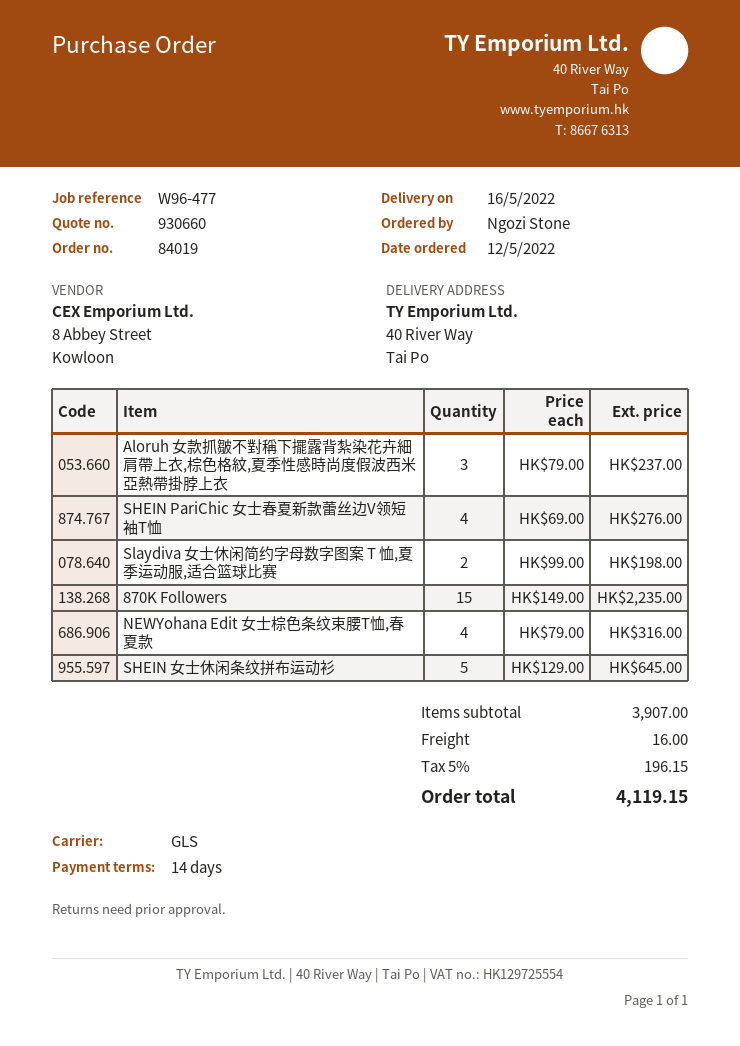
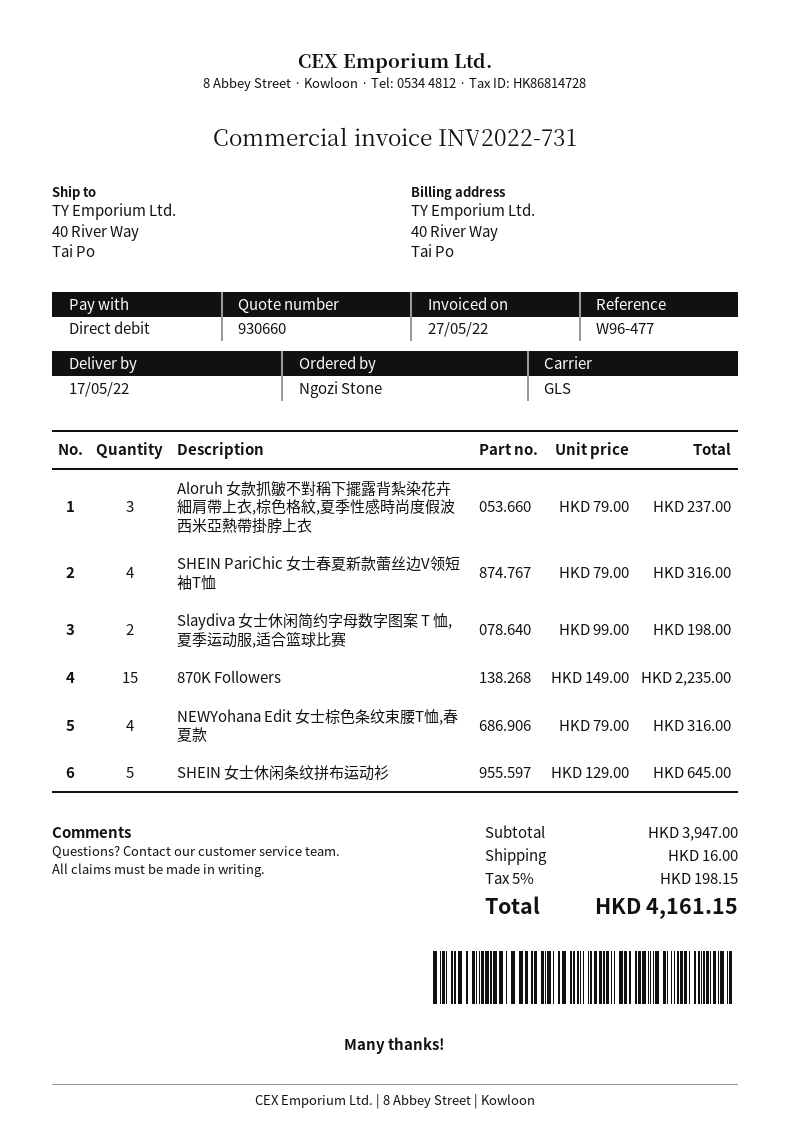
delivery date: 2022-05-16 -> 2022-05-17
SHEIN PariChic 女士春夏新款蕾丝边V领短袖T恤: 4 x 69.00 = 276.00 -> 4 x 79.00 = 316.00
subtotal: 3907.00 -> 3947.00
tax: 5% = 196.15 -> 5% = 198.15
total: 4119.15 -> 4161.15

